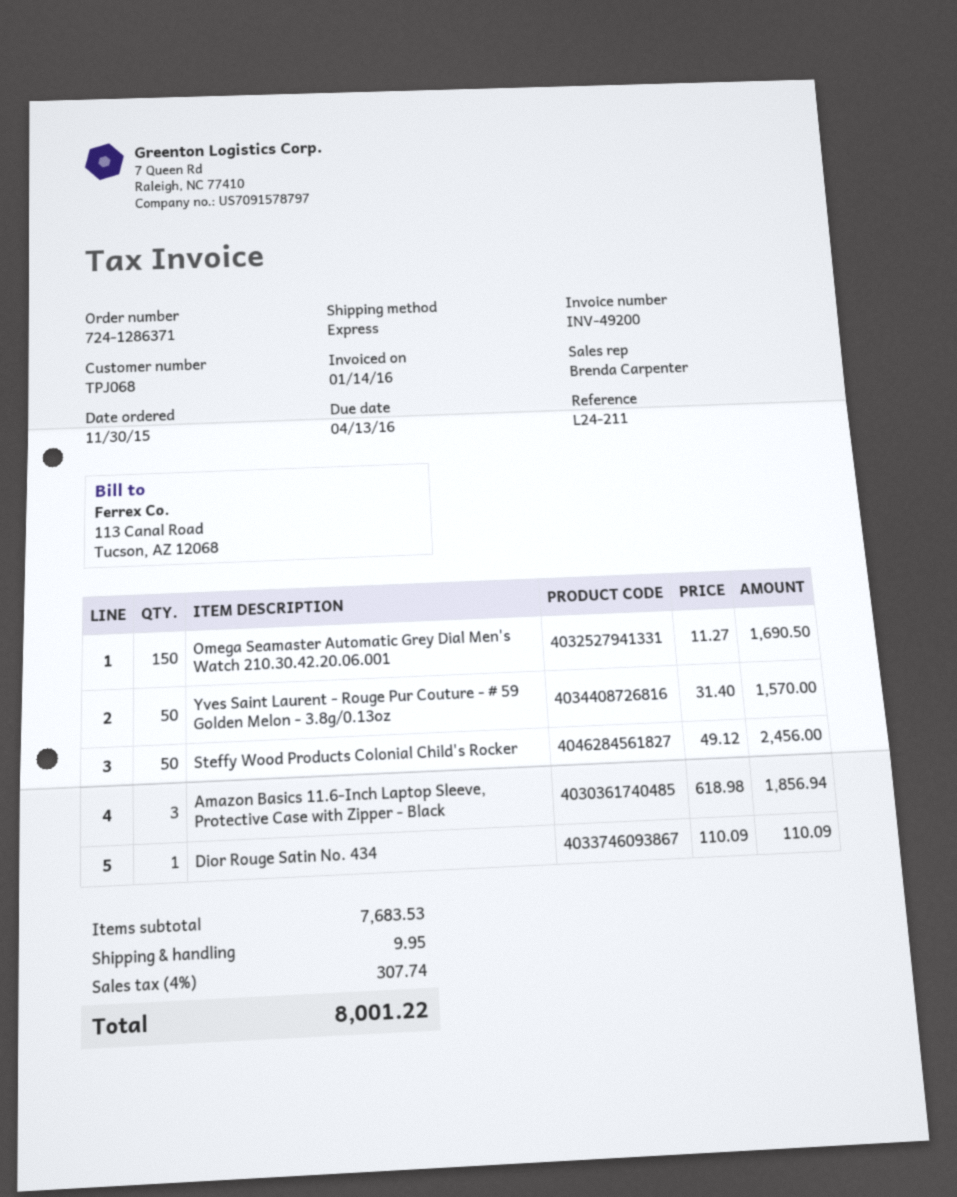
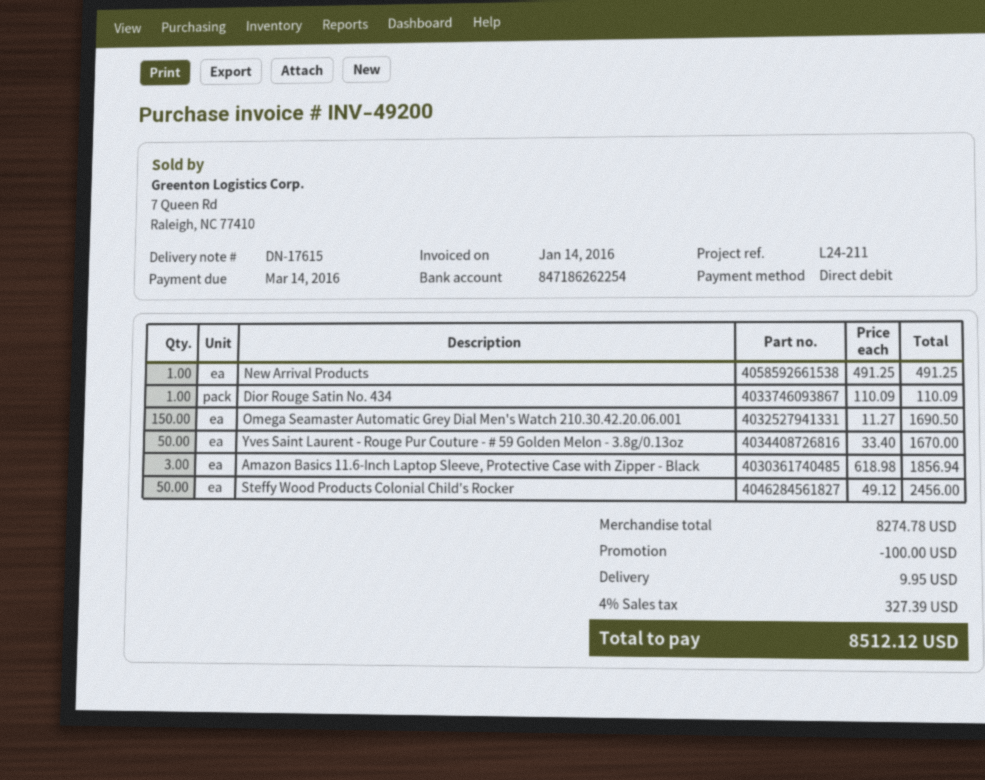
due date: 2016-04-13 -> 2016-03-14
Yves Saint Laurent - Rouge Pur Couture - # 59 Golden Melon - 3.8g/0.13oz: 50 x 31.40 = 1570.00 -> 50 x 33.40 = 1670.00
New Arrival Products: none -> 1 x 491.25 = 491.25
subtotal: 7683.53 -> 8274.78
discount: none -> 100.00
tax: 4% = 307.74 -> 4% = 327.39
total: 8001.22 -> 8512.12

